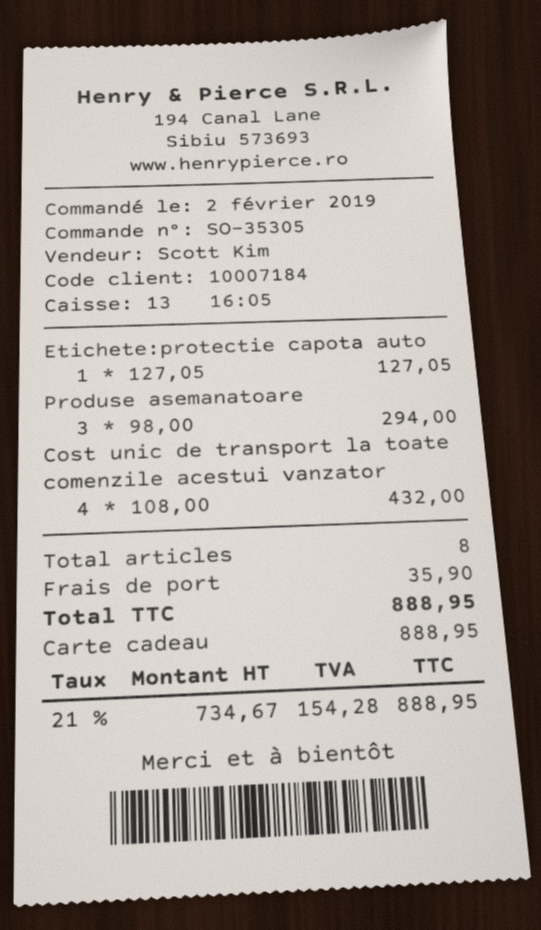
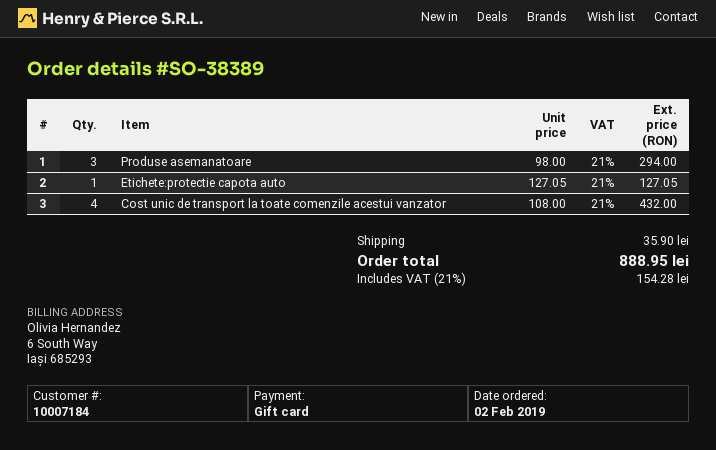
order number: SO-35305 -> SO-38389

